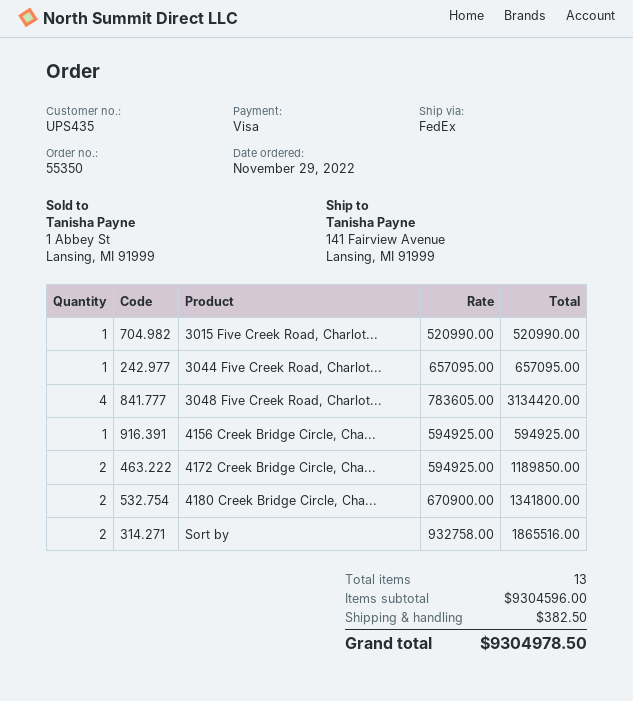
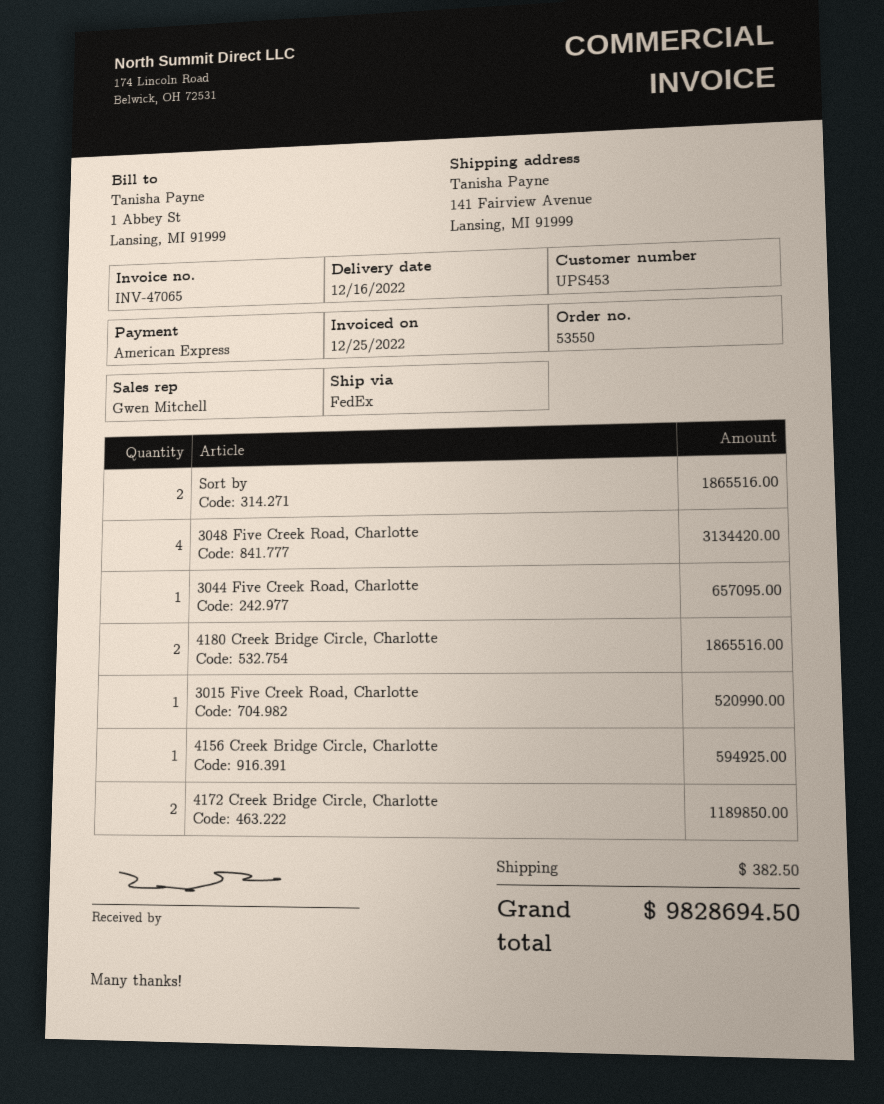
order number: 55350 -> 53550
customer number: UPS435 -> UPS453
payment method: Visa -> American Express
4180 Creek Bridge Circle, Cha...: 2 for 1341800.00 -> 2 for 1865516.00
total: 9304978.50 -> 9828694.50

